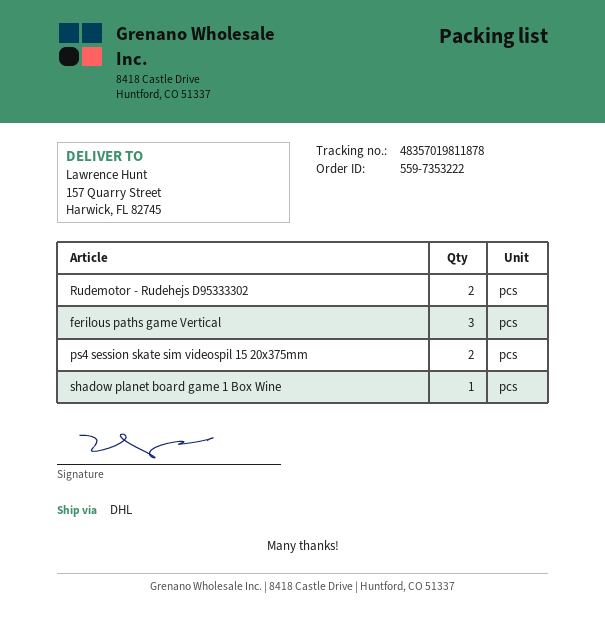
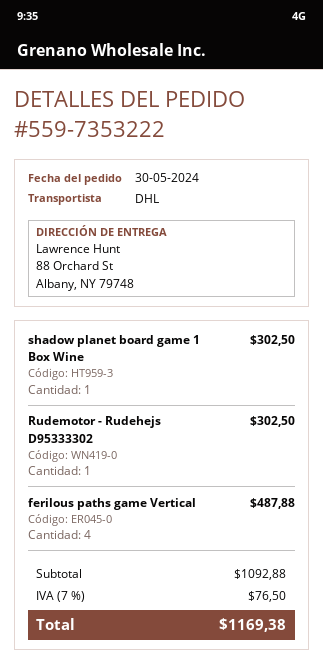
ship to: 157 Quarry Street, Harwick, FL 82745 -> 88 Orchard St, Albany, NY 79748
Rudemotor - Rudehejs D95333302: 2 -> 1
ferilous paths game Vertical: 3 -> 4
ps4 session skate sim videospil 15 20x375mm: 2 -> none

